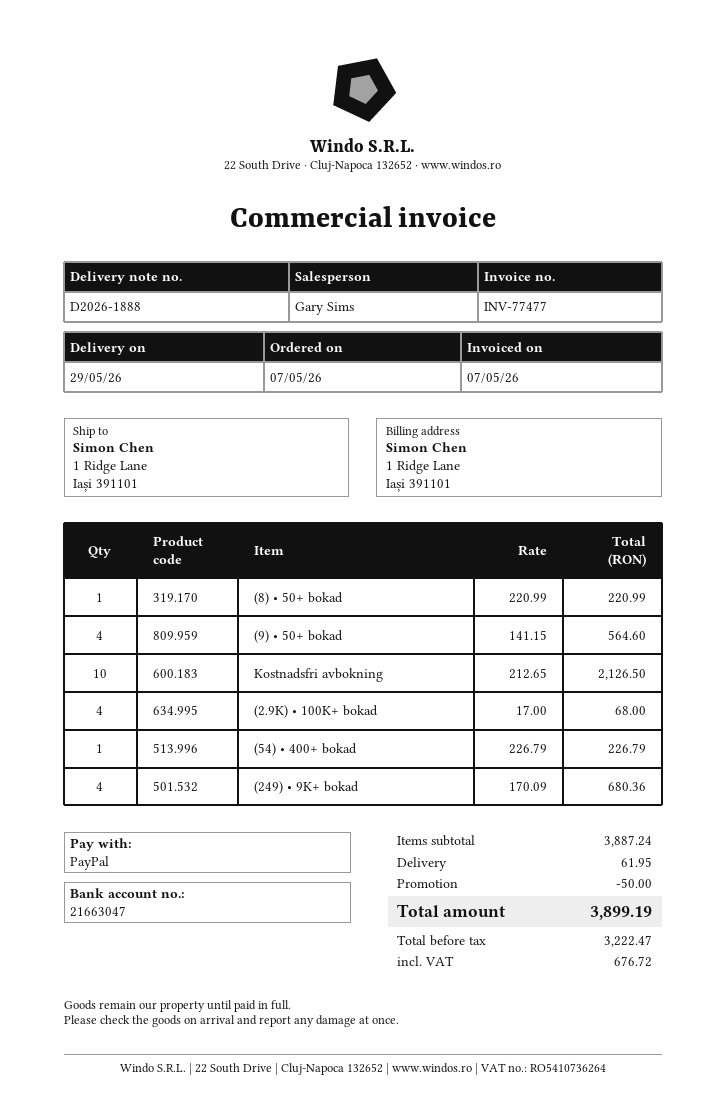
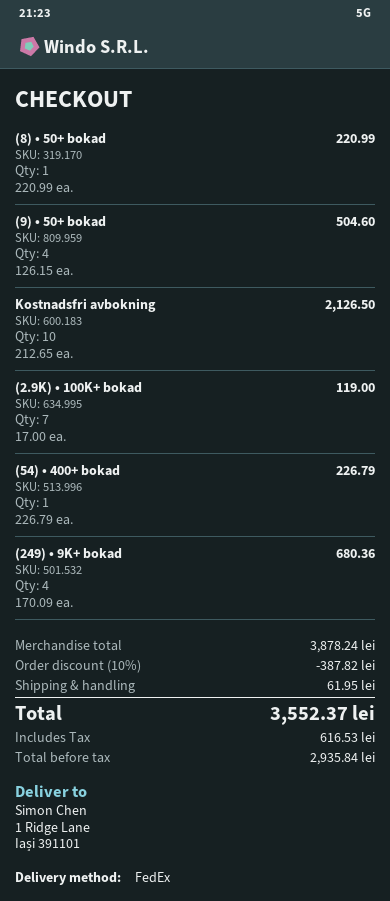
(9) • 50+ bokad: 4 x 141.15 = 564.60 -> 4 x 126.15 = 504.60
(2.9K) • 100K+ bokad: 4 x 17.00 = 68.00 -> 7 x 17.00 = 119.00
subtotal: 3887.24 -> 3878.24
discount: 50.00 -> 387.82
net: 3222.47 -> 2935.84
tax: 676.72 -> 616.53
total: 3899.19 -> 3552.37

